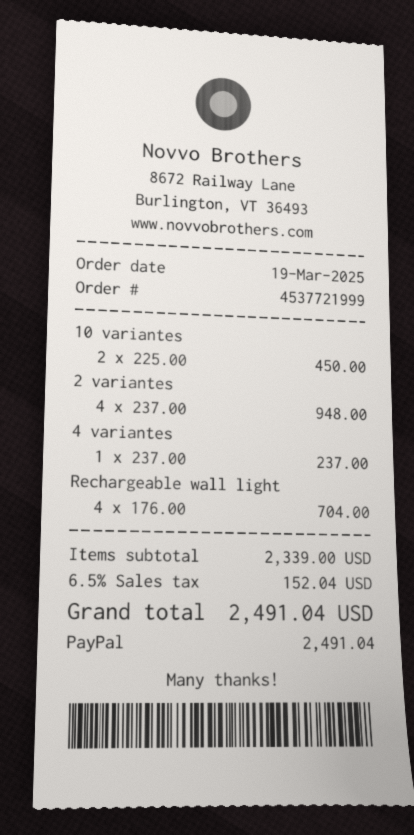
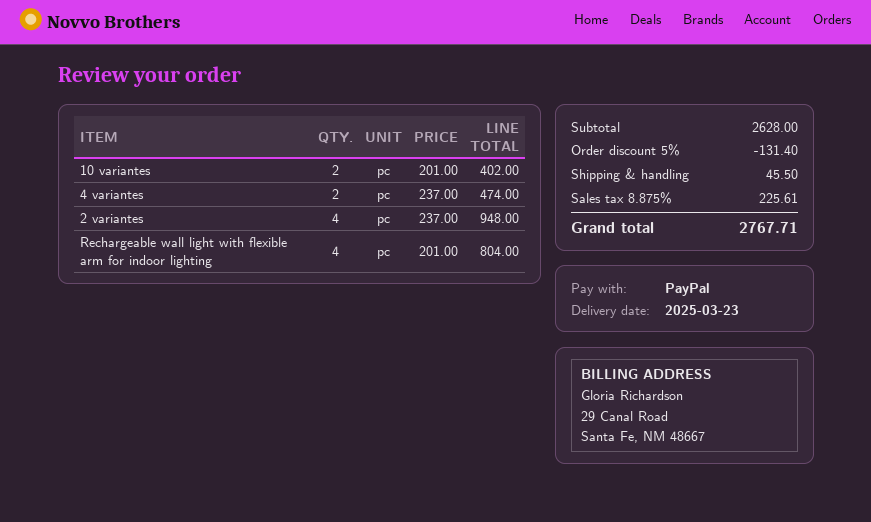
10 variantes: 2 x 225.00 = 450.00 -> 2 x 201.00 = 402.00
4 variantes: 1 x 237.00 = 237.00 -> 2 x 237.00 = 474.00
Rechargeable wall light: 4 x 176.00 = 704.00 -> 4 x 201.00 = 804.00
subtotal: 2339.00 -> 2628.00
discount: none -> 5% = 131.40
shipping: none -> 45.50
tax: 6.5% = 152.04 -> 8.875% = 225.61
total: 2491.04 -> 2767.71

